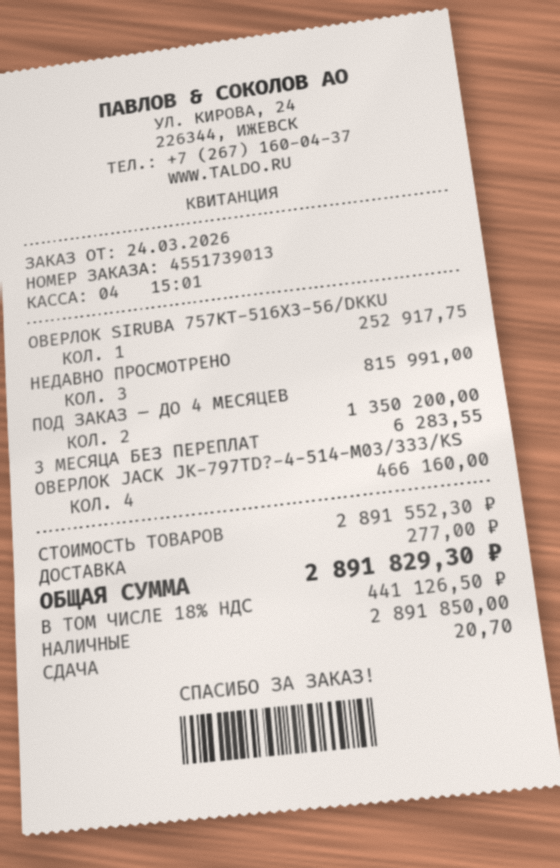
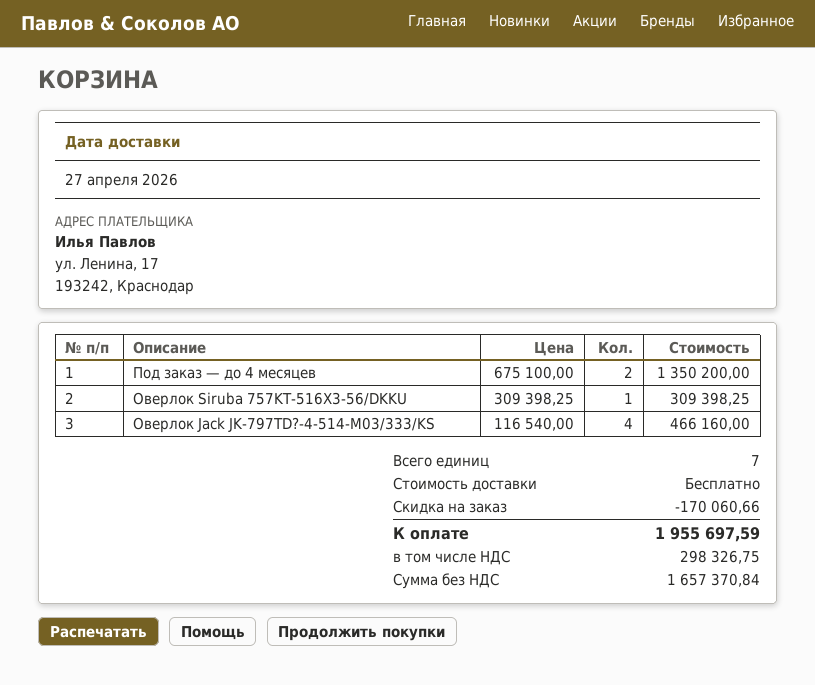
ОВЕРЛОК SIRUBA 757KT-516X3-56/DKKU: 1 for 252917.75 -> 1 for 309398.25
НЕДАВНО ПРОСМОТРЕНО: 3 for 815991.00 -> none
3 МЕСЯЦА БЕЗ ПЕРЕПЛАТ: 1 for 6283.55 -> none
discount: none -> 170060.66
shipping: 277.00 -> 0.00
tax: 441126.50 -> 298326.75
total: 2891829.30 -> 1955697.59

